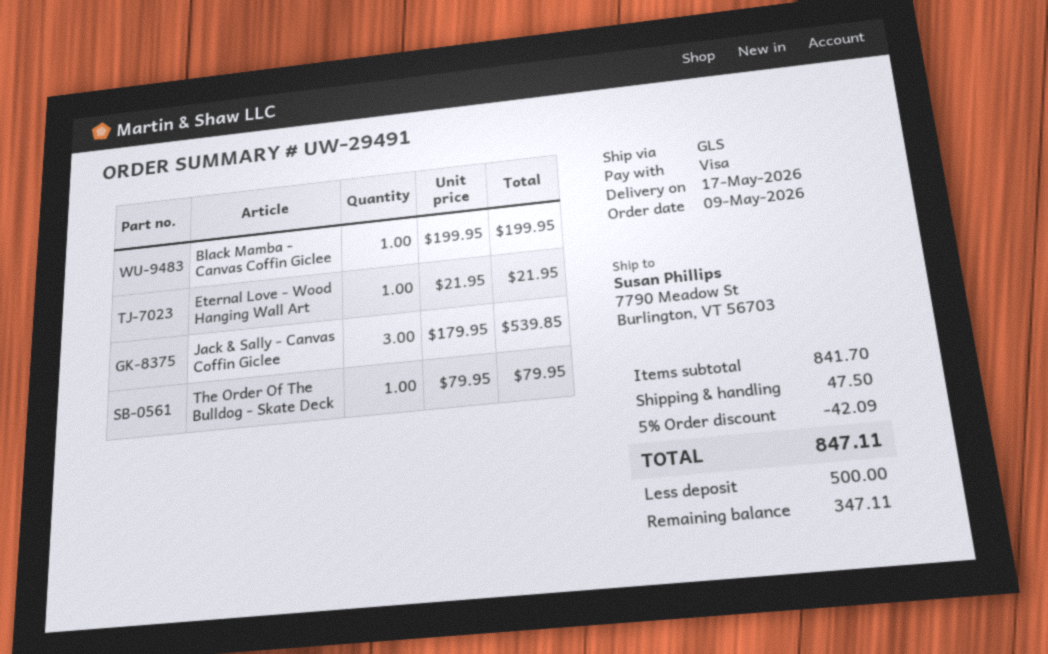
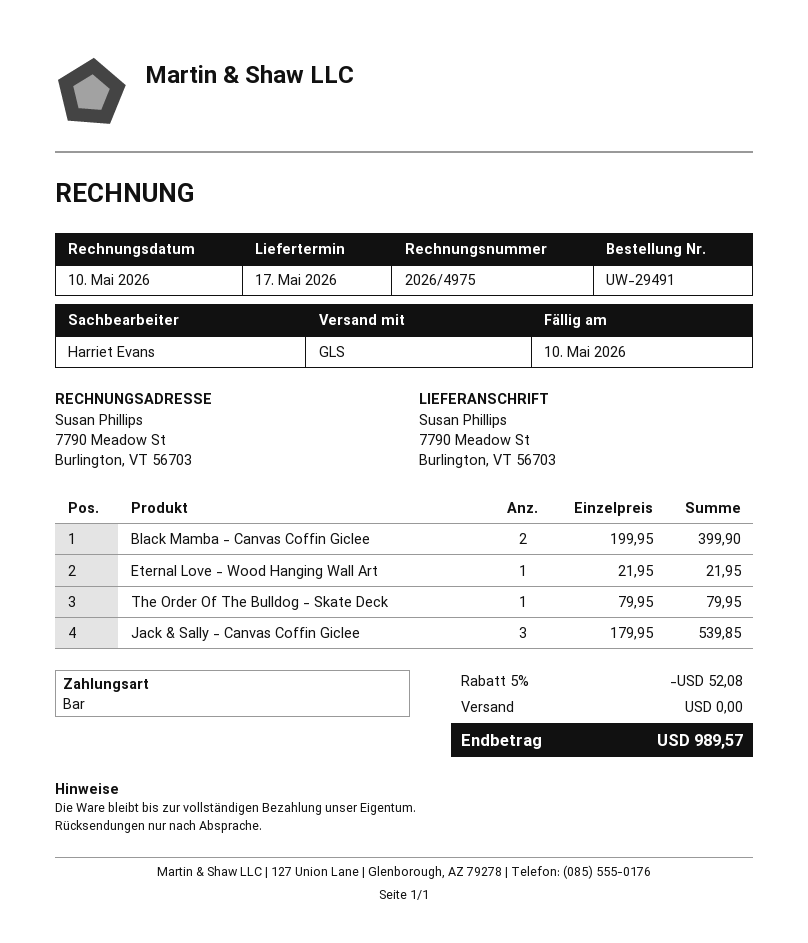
payment method: Visa -> cash
Black Mamba - Canvas Coffin Giclee: 1 x 199.95 = 199.95 -> 2 x 199.95 = 399.90
discount: 5% = 42.09 -> 5% = 52.08
shipping: 47.50 -> 0.00
total: 847.11 -> 989.57

